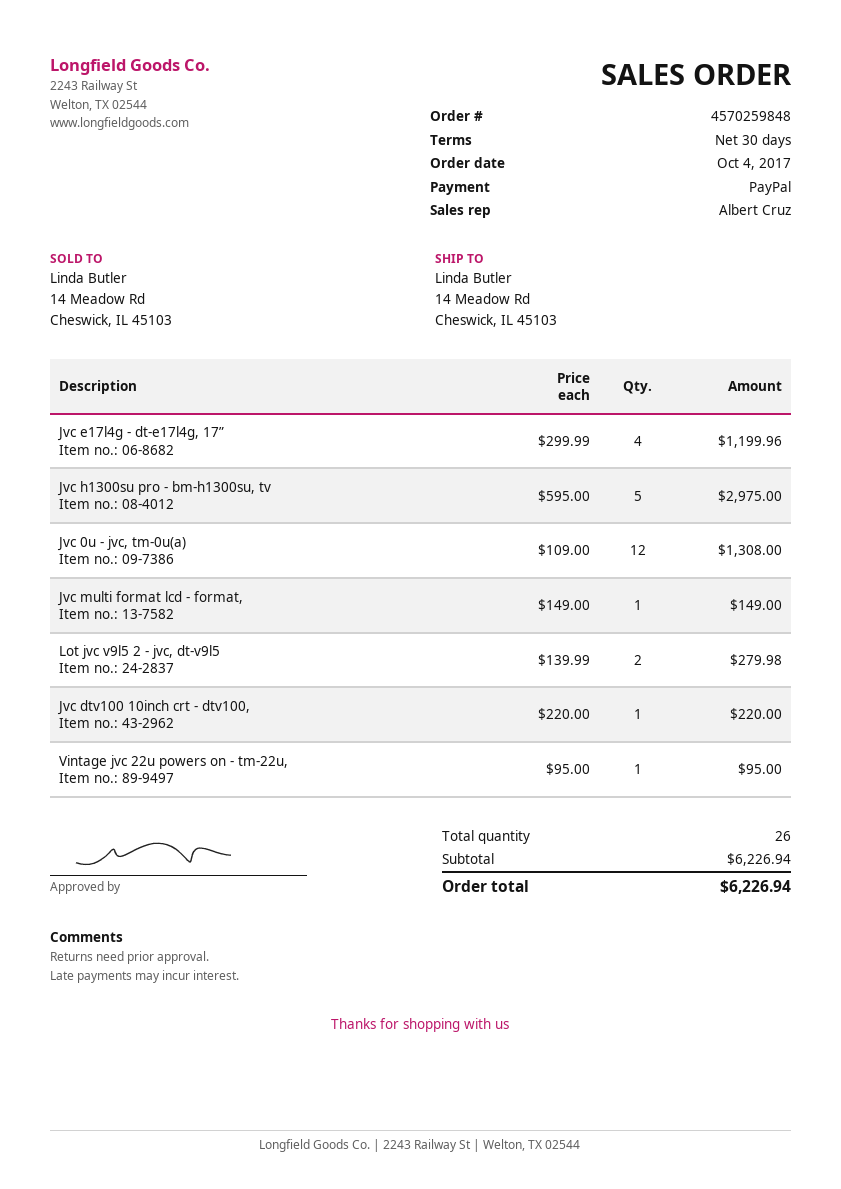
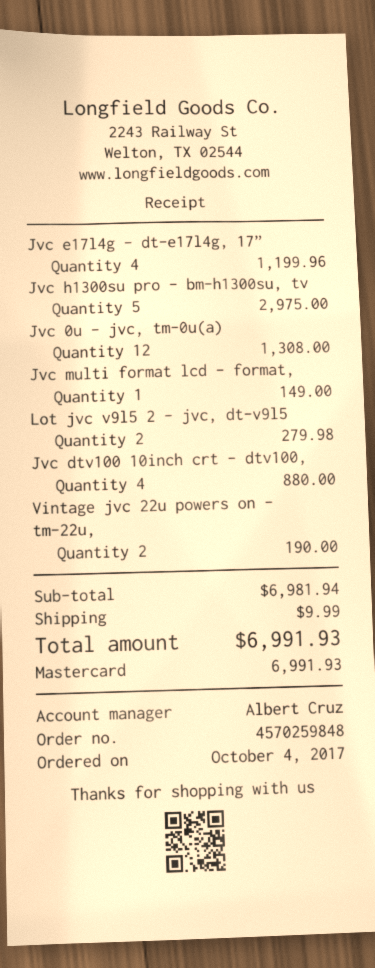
payment method: PayPal -> Mastercard
Jvc dtv100 10inch crt - dtv100,: 1 for 220.00 -> 4 for 880.00
Vintage jvc 22u powers on - tm-22u,: 1 for 95.00 -> 2 for 190.00
subtotal: 6226.94 -> 6981.94
shipping: none -> 9.99
total: 6226.94 -> 6991.93

